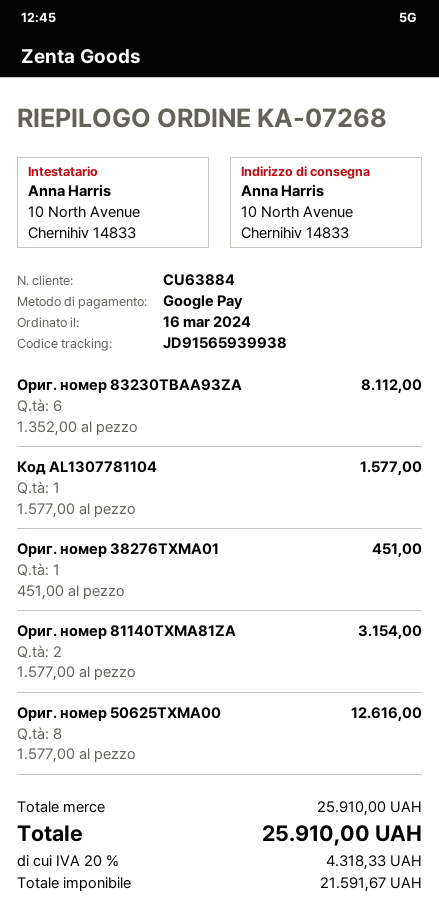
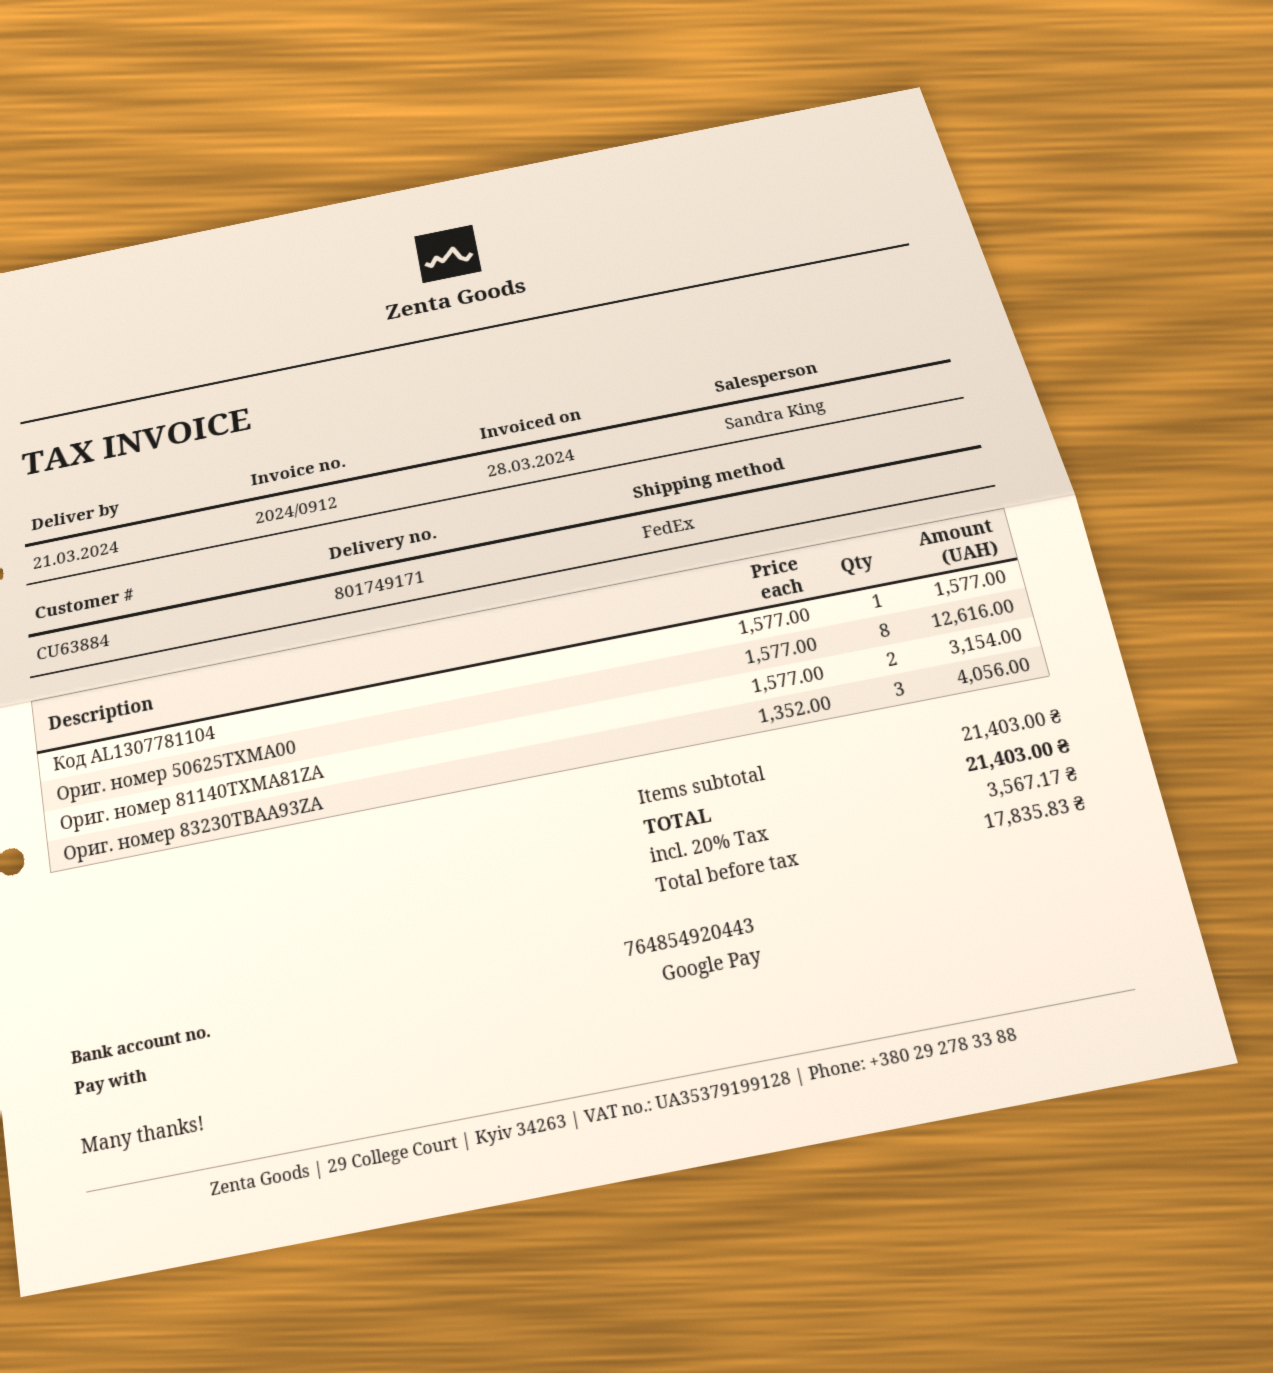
Ориг. номер 83230TBAA93ZA: 6 x 1352.00 = 8112.00 -> 3 x 1352.00 = 4056.00
Ориг. номер 38276TXMA01: 1 x 451.00 = 451.00 -> none
subtotal: 25910.00 -> 21403.00
net: 21591.67 -> 17835.83
tax: 20% = 4318.33 -> 20% = 3567.17
total: 25910.00 -> 21403.00

